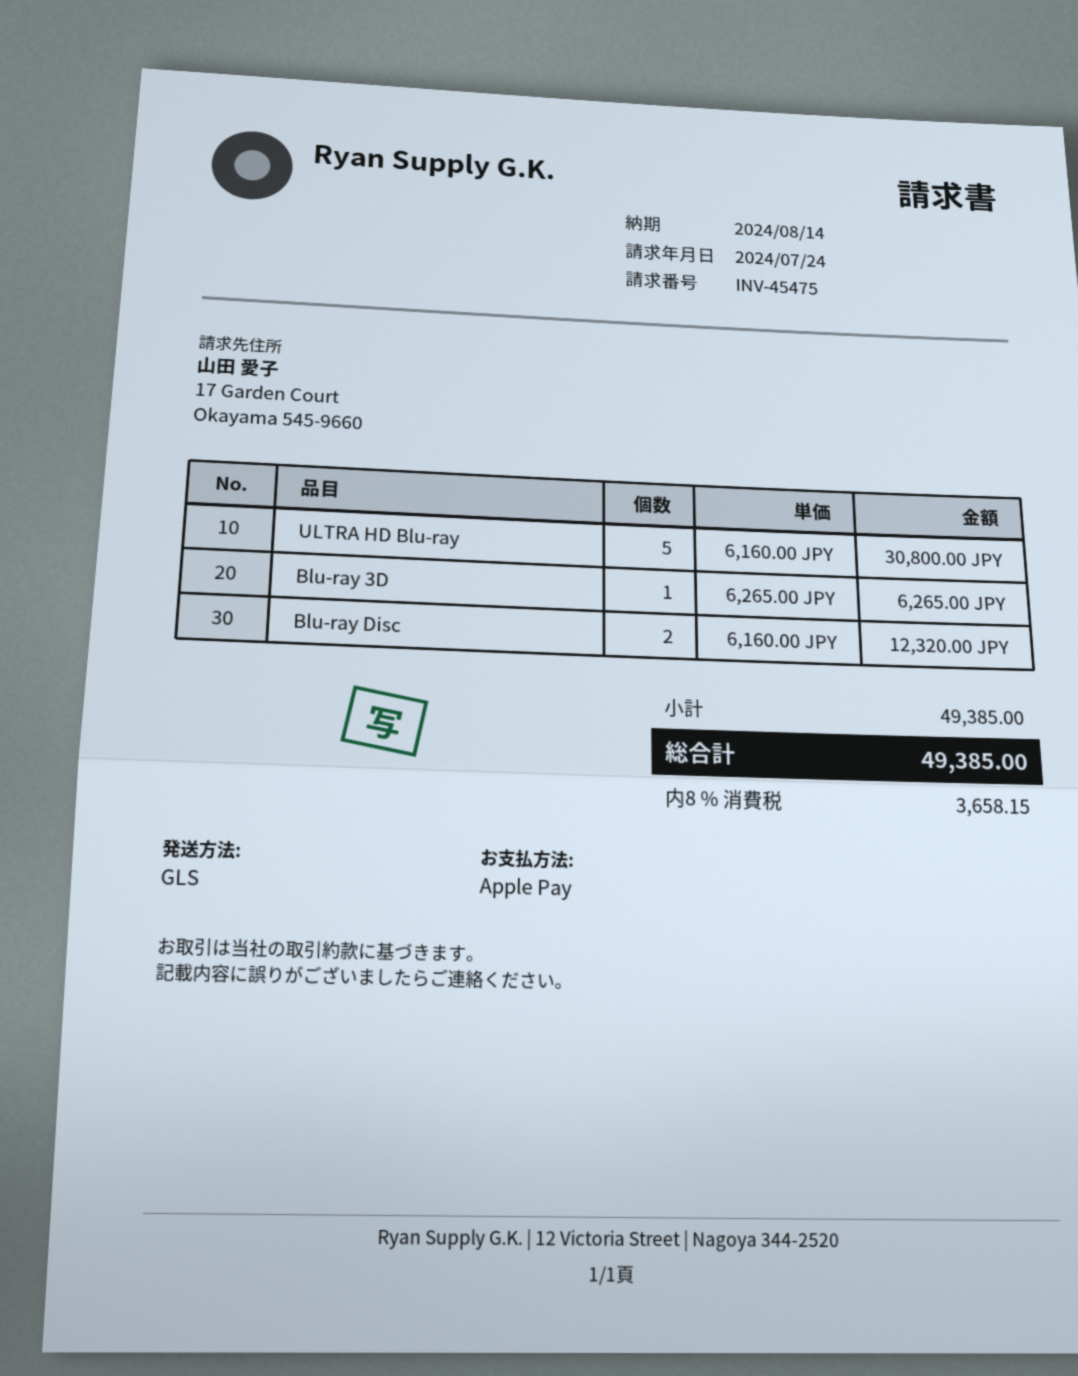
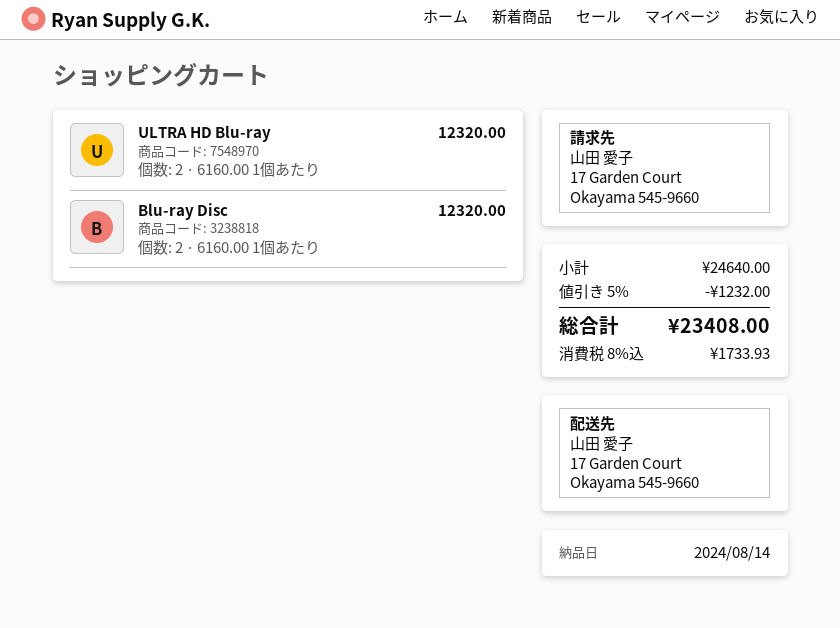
ULTRA HD Blu-ray: 5 x 6160.00 = 30800.00 -> 2 x 6160.00 = 12320.00
Blu-ray 3D: 1 x 6265.00 = 6265.00 -> none
subtotal: 49385.00 -> 24640.00
discount: none -> 5% = 1232.00
tax: 8% = 3658.15 -> 8% = 1733.93
total: 49385.00 -> 23408.00

